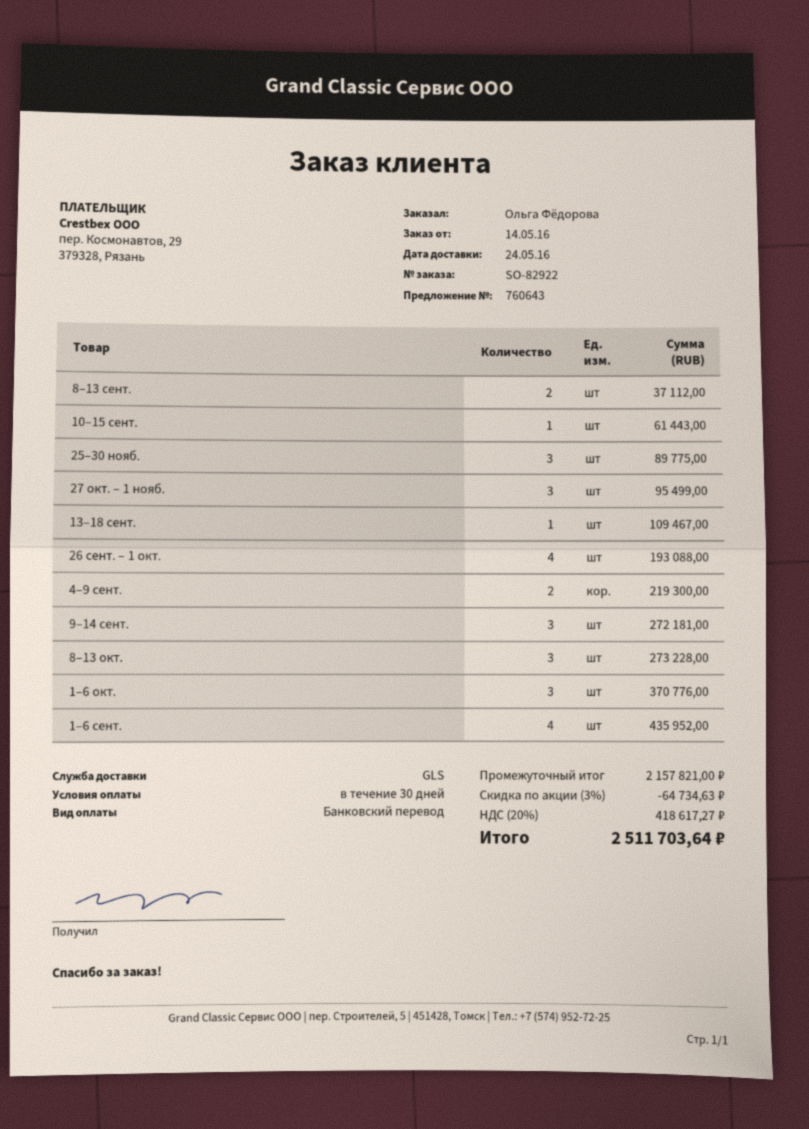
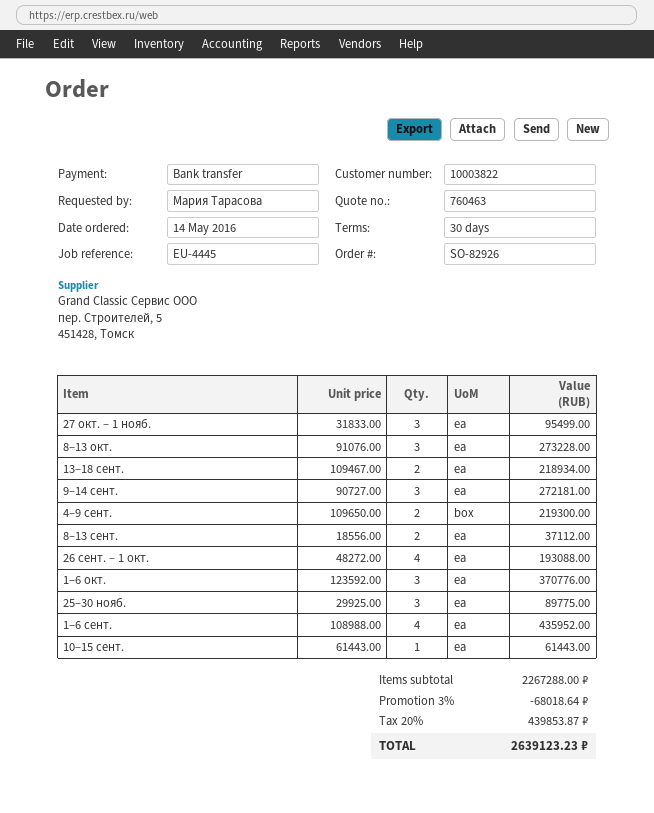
quote number: 760643 -> 760463
order number: SO-82922 -> SO-82926
ordered by: Ольга Фёдорова -> Мария Тарасова
13–18 сент.: 1 for 109467.00 -> 2 for 218934.00
subtotal: 2157821.00 -> 2267288.00
discount: 3% = 64734.63 -> 3% = 68018.64
tax: 20% = 418617.27 -> 20% = 439853.87
total: 2511703.64 -> 2639123.23

